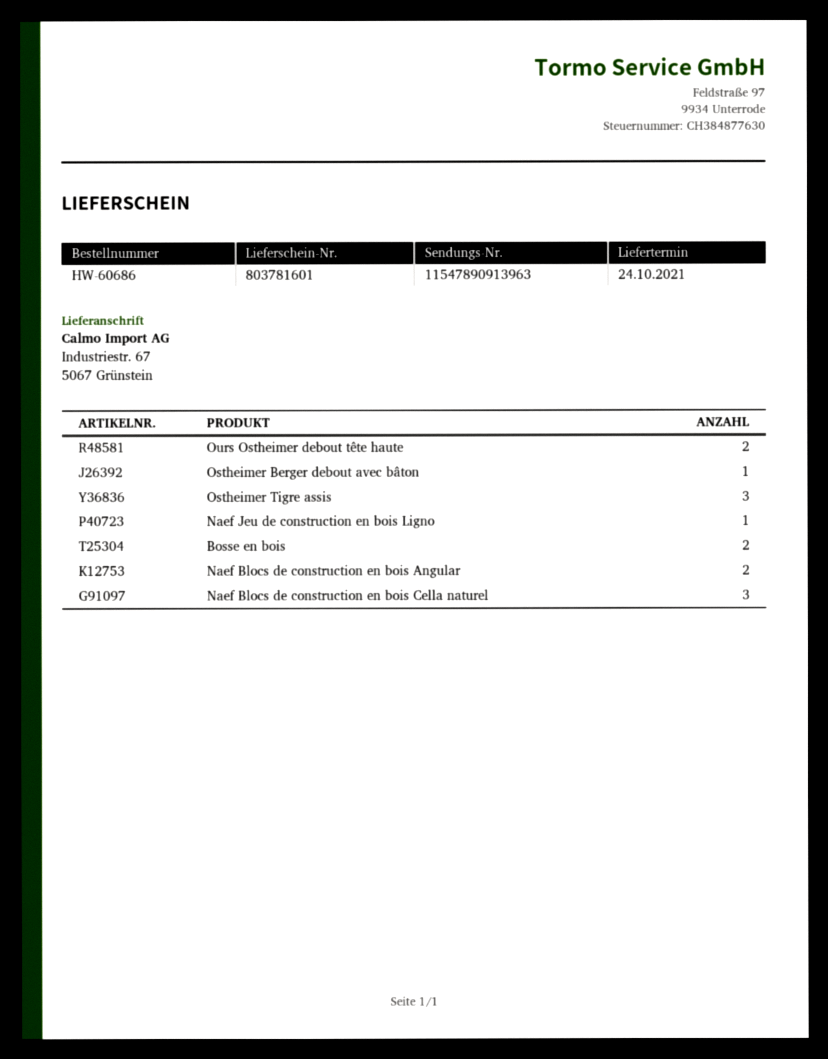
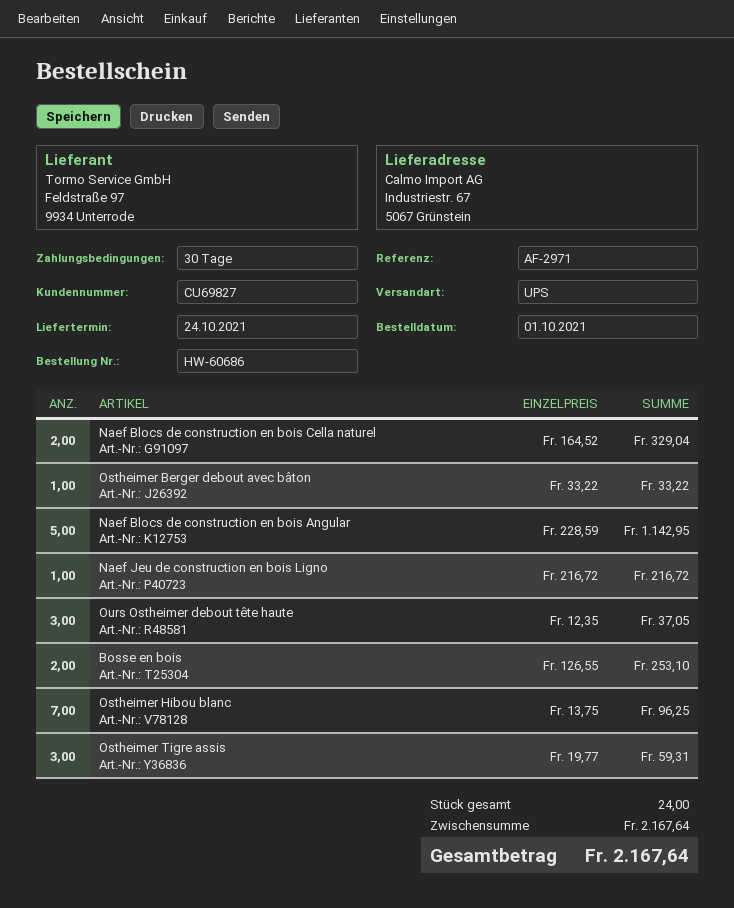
Ours Ostheimer debout tête haute: 2 -> 3
Naef Blocs de construction en bois Angular: 2 -> 5
Naef Blocs de construction en bois Cella naturel: 3 -> 2
Ostheimer Hibou blanc: none -> 7

